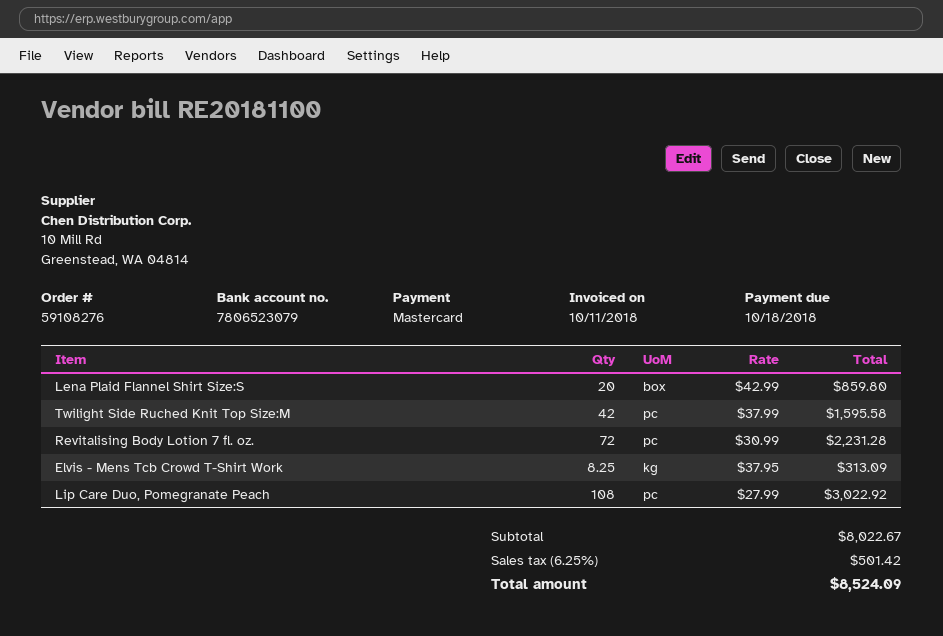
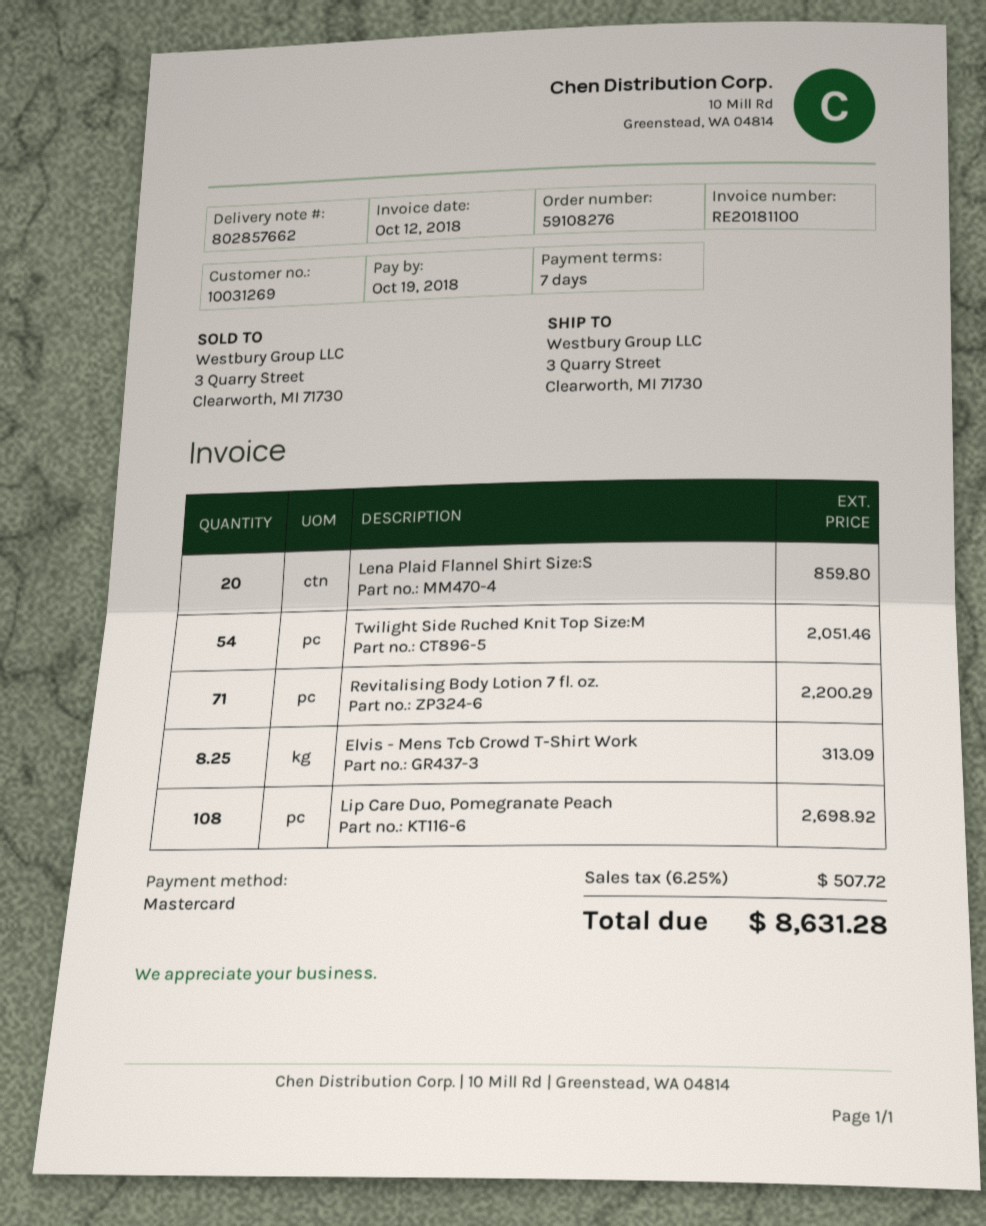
invoice date: 2018-10-11 -> 2018-10-12
due date: 2018-10-18 -> 2018-10-19
Twilight Side Ruched Knit Top Size:M: 42 for 1595.58 -> 54 for 2051.46
Revitalising Body Lotion 7 fl. oz.: 72 for 2231.28 -> 71 for 2200.29
Lip Care Duo, Pomegranate Peach: 108 for 3022.92 -> 108 for 2698.92
tax: 6.25% = 501.42 -> 6.25% = 507.72
total: 8524.09 -> 8631.28

